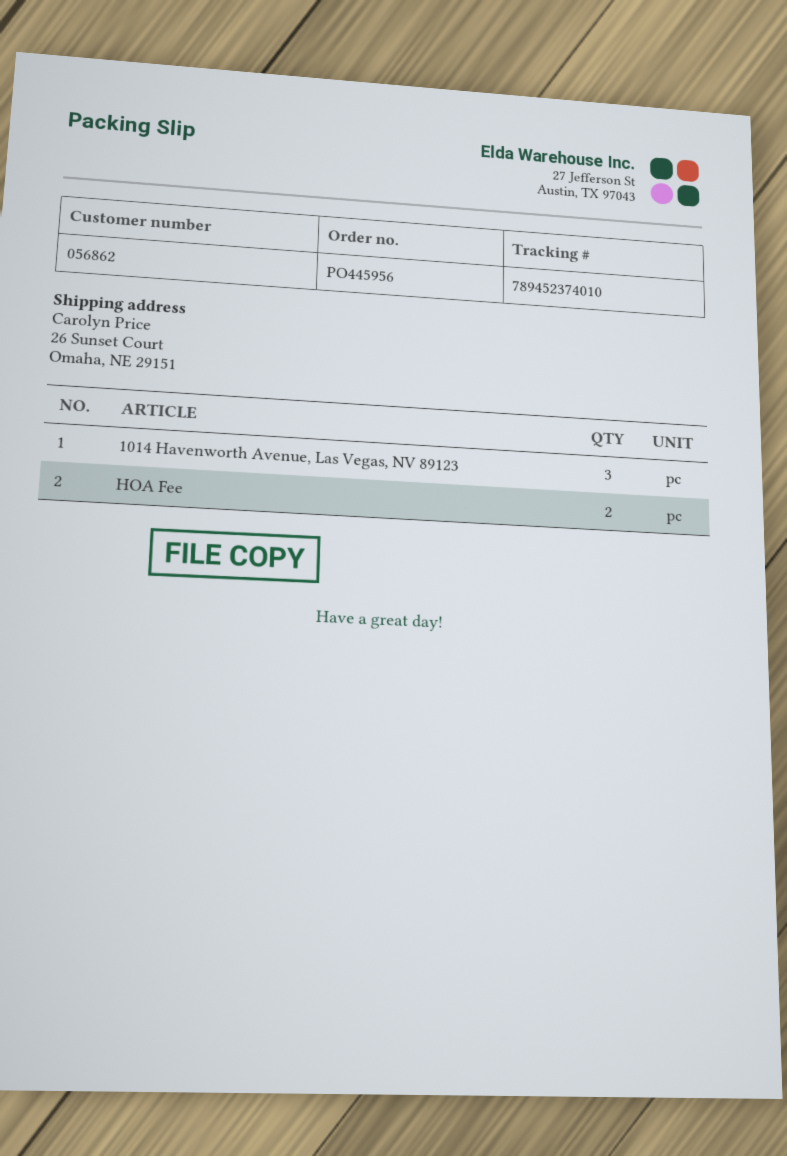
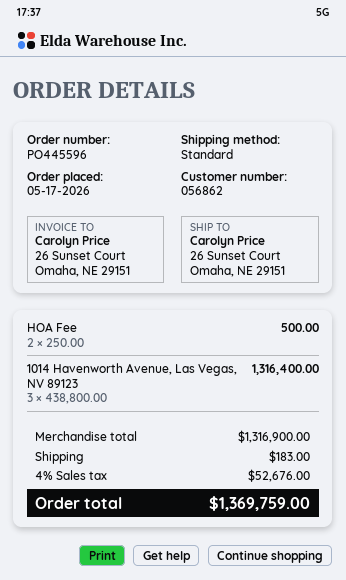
order number: PO445956 -> PO445596

